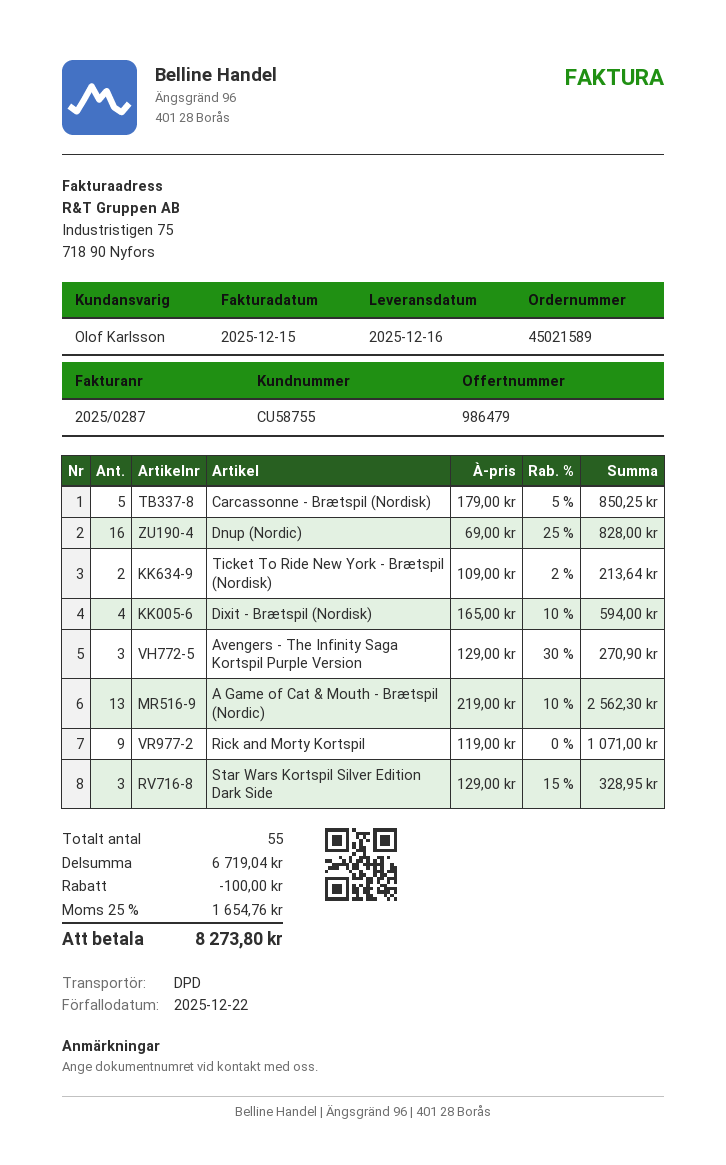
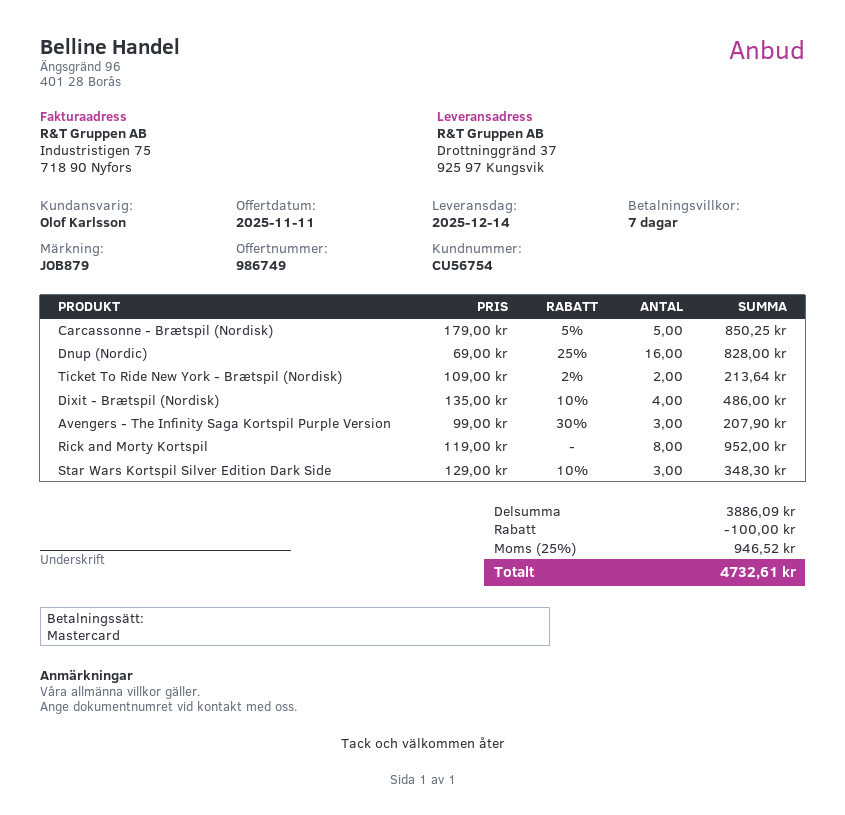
quote number: 986479 -> 986749
delivery date: 2025-12-16 -> 2025-12-14
customer number: CU58755 -> CU56754
Dixit - Brætspil (Nordisk): 4 x 165.00 - 10% = 594.00 -> 4 x 135.00 - 10% = 486.00
Avengers - The Infinity Saga Kortspil Purple Version: 3 x 129.00 - 30% = 270.90 -> 3 x 99.00 - 30% = 207.90
A Game of Cat & Mouth - Brætspil (Nordic): 13 x 219.00 - 10% = 2562.30 -> none
Rick and Morty Kortspil: 9 x 119.00 = 1071.00 -> 8 x 119.00 = 952.00
Star Wars Kortspil Silver Edition Dark Side: 3 x 129.00 - 15% = 328.95 -> 3 x 129.00 - 10% = 348.30
subtotal: 6719.04 -> 3886.09
tax: 25% = 1654.76 -> 25% = 946.52
total: 8273.80 -> 4732.61

